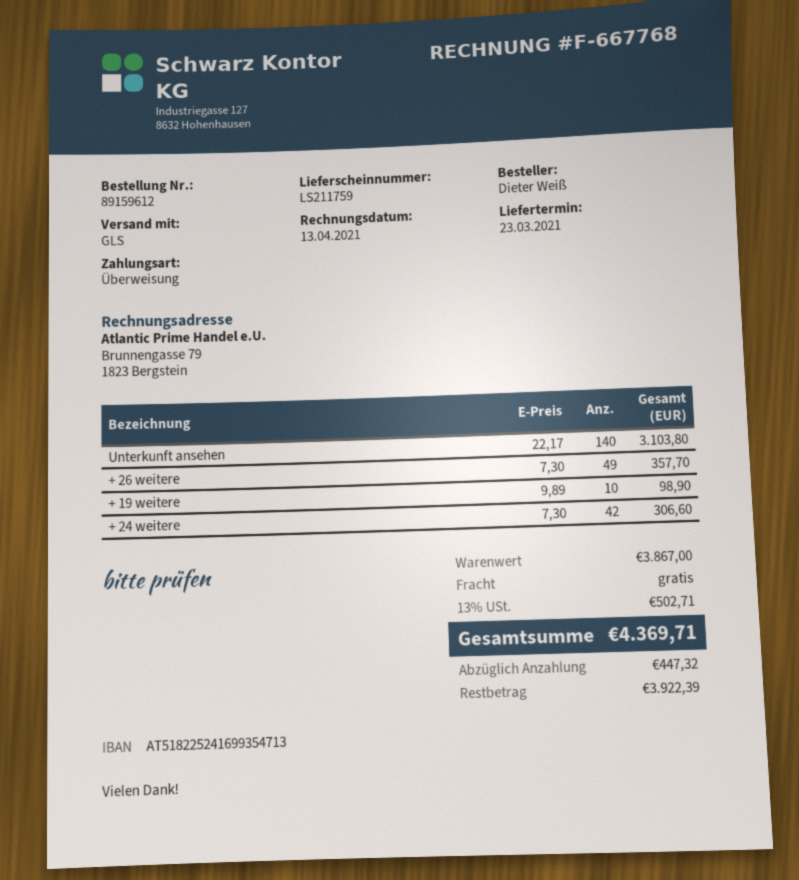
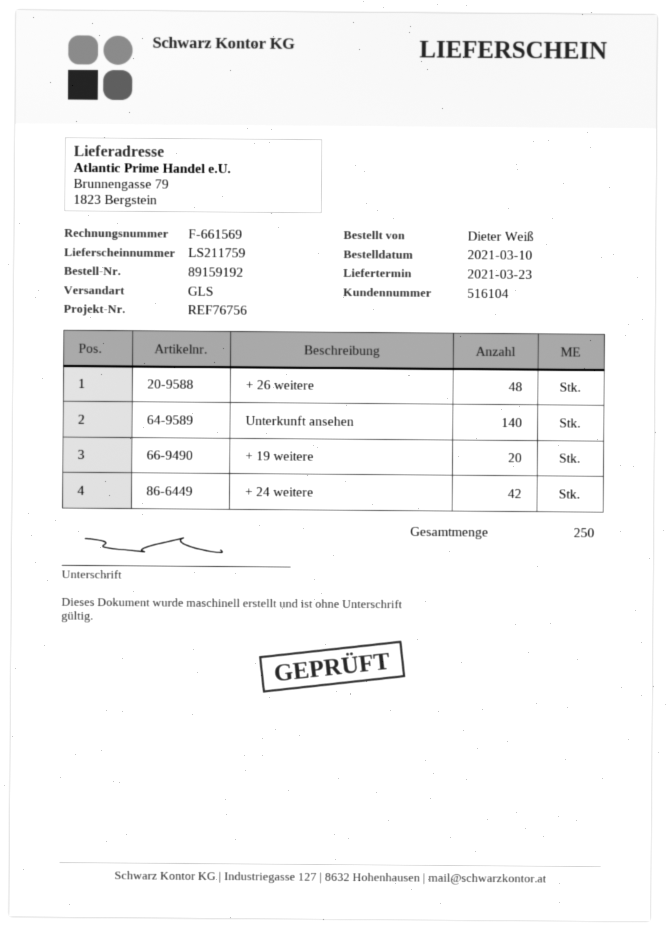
order number: 89159612 -> 89159192
invoice number: F-667768 -> F-661569
+ 26 weitere: 49 -> 48
+ 19 weitere: 10 -> 20

